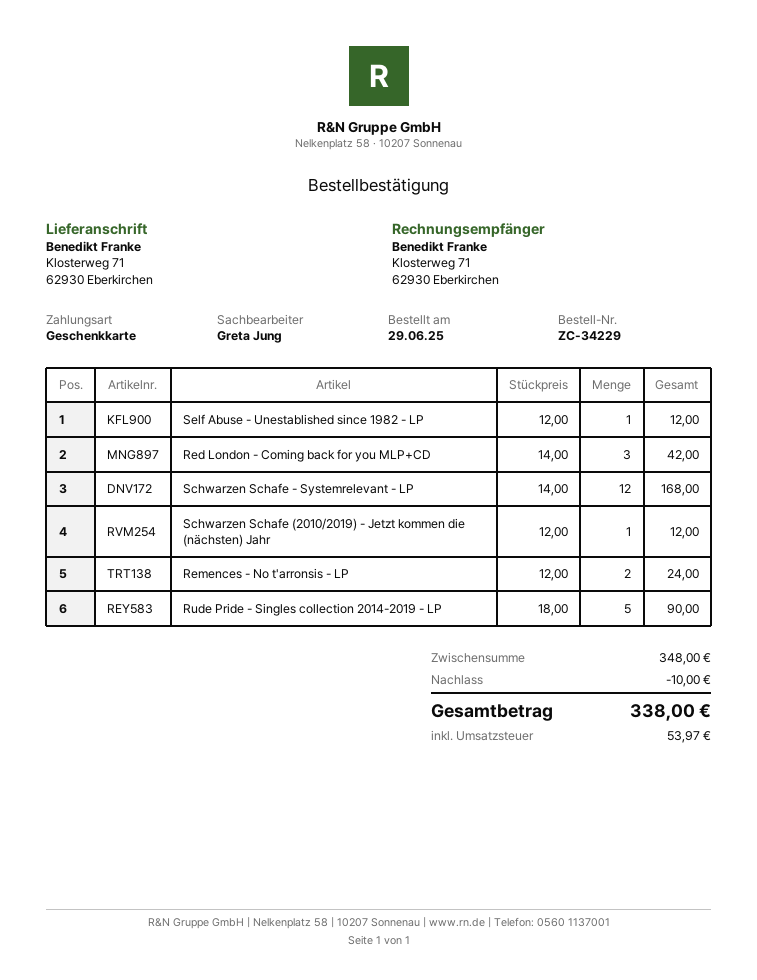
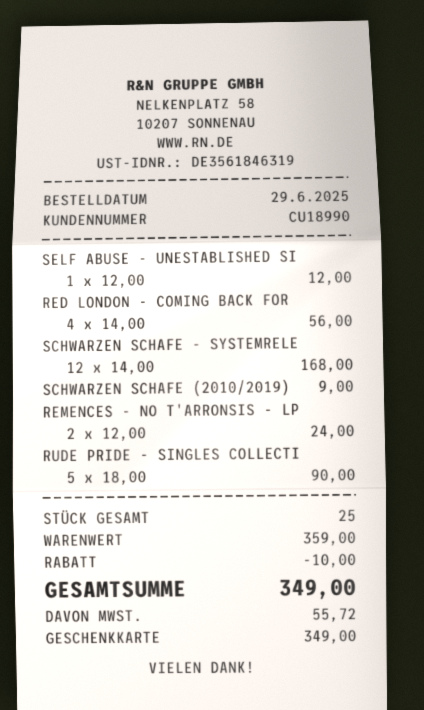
Red London - Coming back for you MLP+CD: 3 x 14.00 = 42.00 -> 4 x 14.00 = 56.00
Schwarzen Schafe (2010/2019) - Jetzt kommen die (nächsten) Jahr: 1 x 12.00 = 12.00 -> 1 x 9.00 = 9.00
subtotal: 348.00 -> 359.00
tax: 53.97 -> 55.72
total: 338.00 -> 349.00

